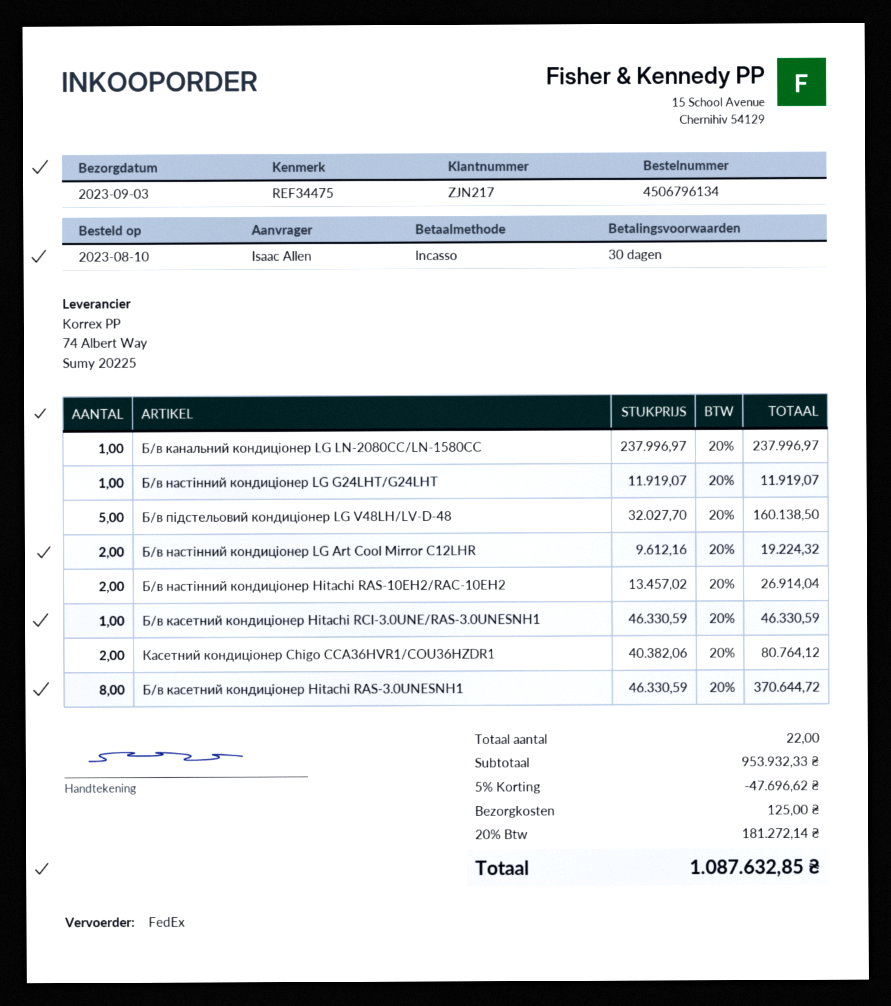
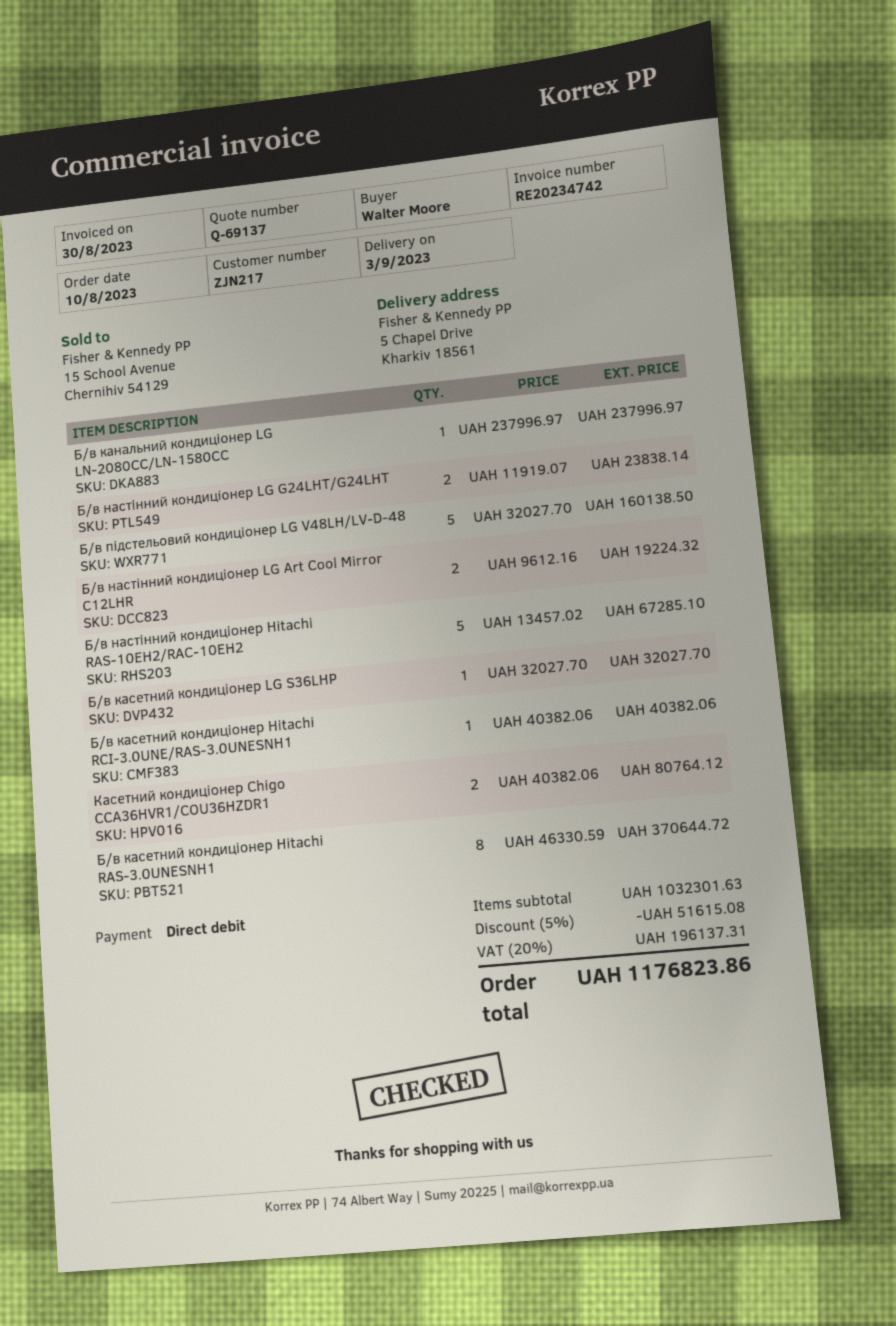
ordered by: Isaac Allen -> Walter Moore
Б/в настінний кондиціонер LG G24LHT/G24LHT: 1 x 11919.07 = 11919.07 -> 2 x 11919.07 = 23838.14
Б/в настінний кондиціонер Hitachi RAS-10EH2/RAC-10EH2: 2 x 13457.02 = 26914.04 -> 5 x 13457.02 = 67285.10
Б/в касетний кондиціонер Hitachi RCI-3.0UNE/RAS-3.0UNESNH1: 1 x 46330.59 = 46330.59 -> 1 x 40382.06 = 40382.06
Б/в касетний кондиціонер LG S36LHP: none -> 1 x 32027.70 = 32027.70
subtotal: 953932.33 -> 1032301.63
discount: 5% = 47696.62 -> 5% = 51615.08
shipping: 125.00 -> none
tax: 20% = 181272.14 -> 20% = 196137.31
total: 1087632.85 -> 1176823.86

